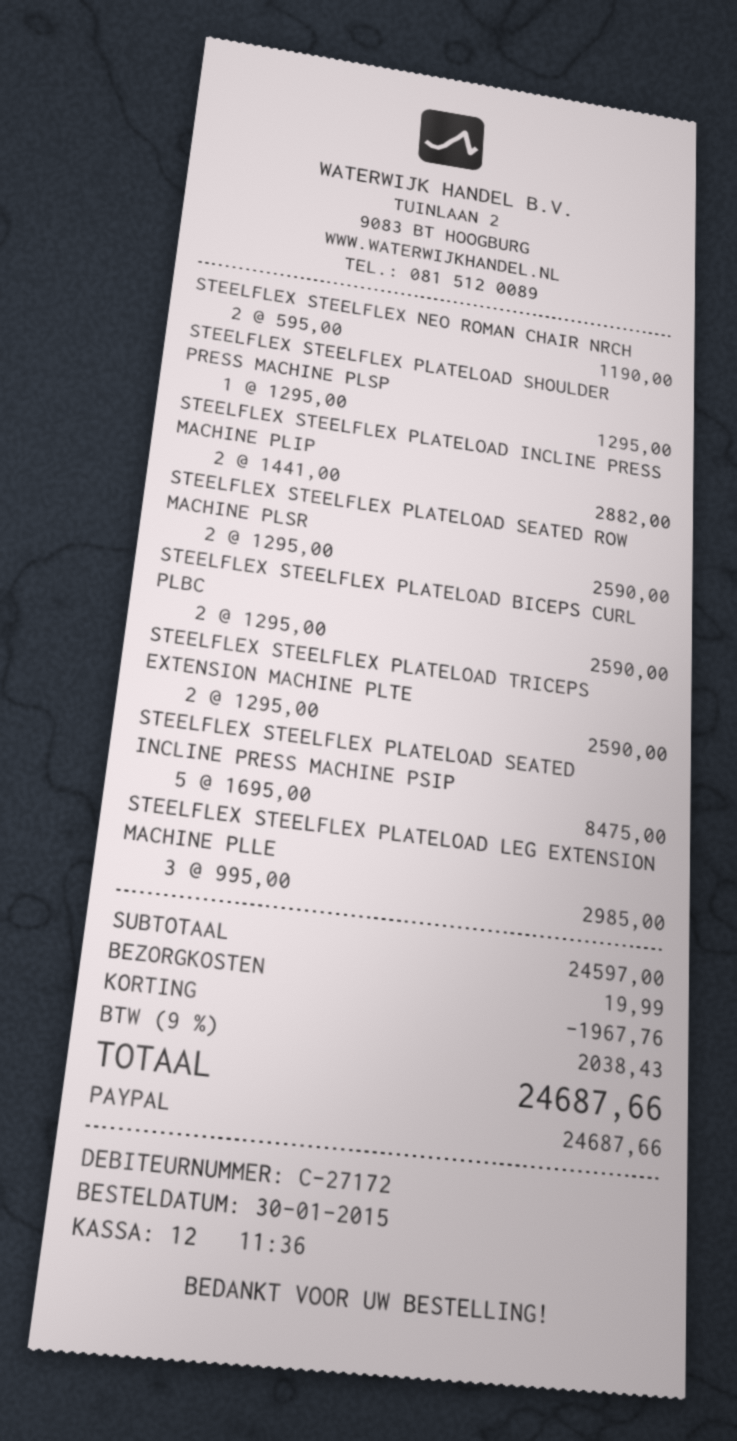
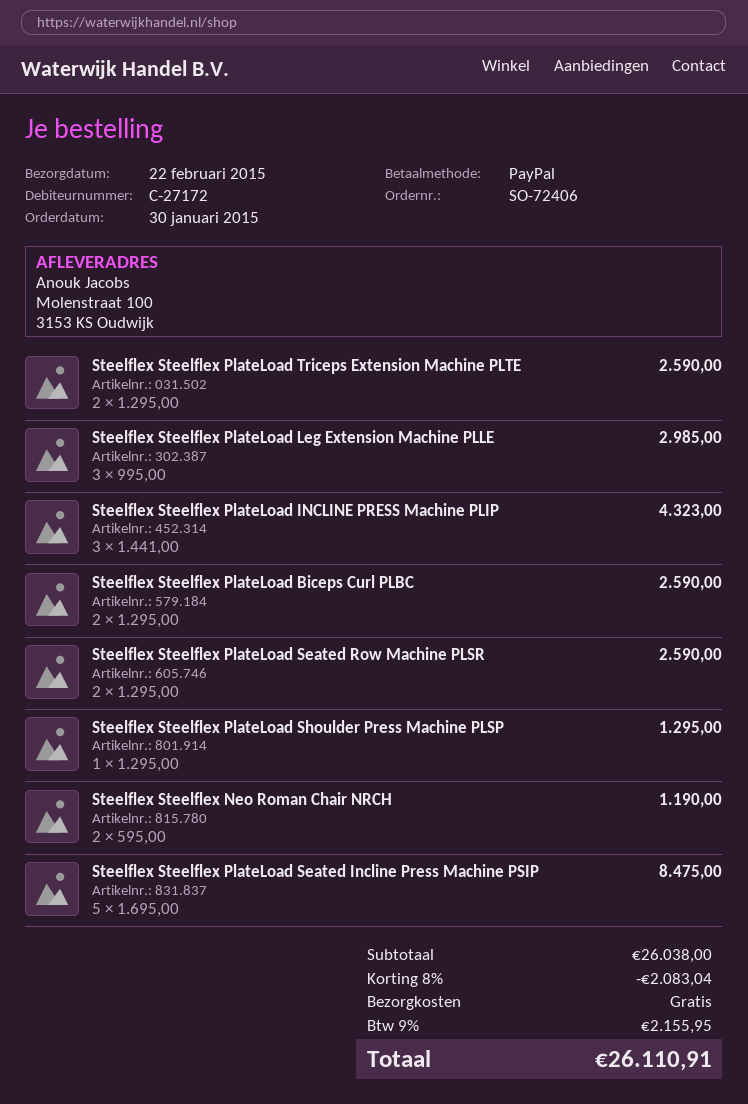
STEELFLEX STEELFLEX PLATELOAD INCLINE PRESS MACHINE PLIP: 2 x 1441.00 = 2882.00 -> 3 x 1441.00 = 4323.00
subtotal: 24597.00 -> 26038.00
discount: 1967.76 -> 2083.04
shipping: 19.99 -> 0.00
tax: 9% = 2038.43 -> 9% = 2155.95
total: 24687.66 -> 26110.91

